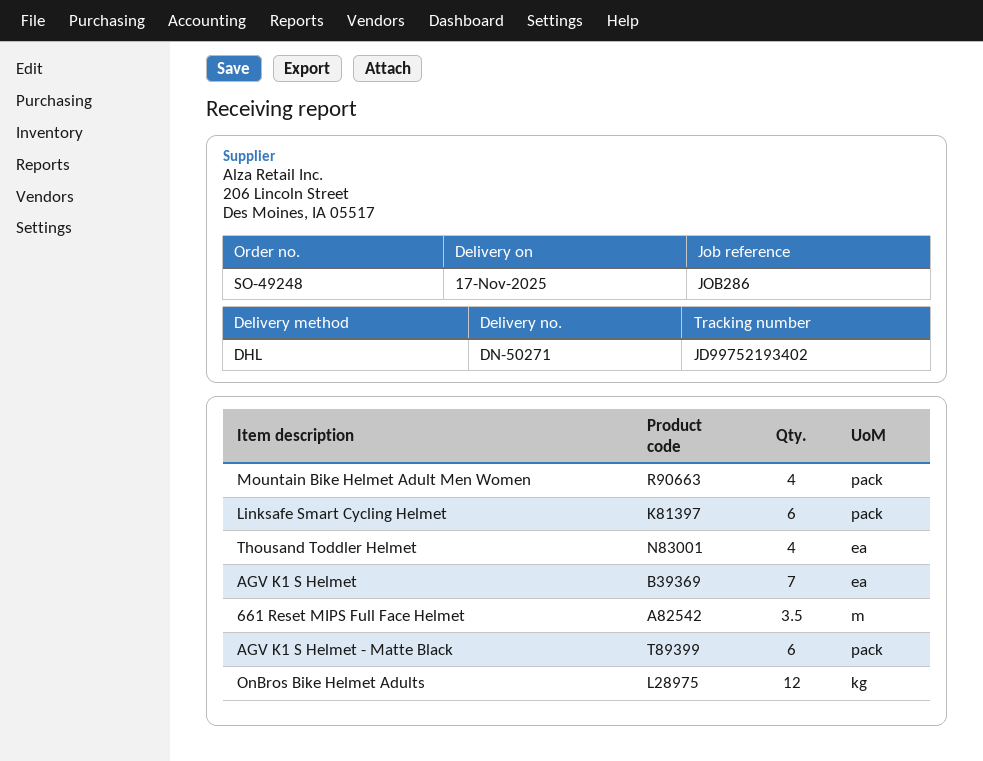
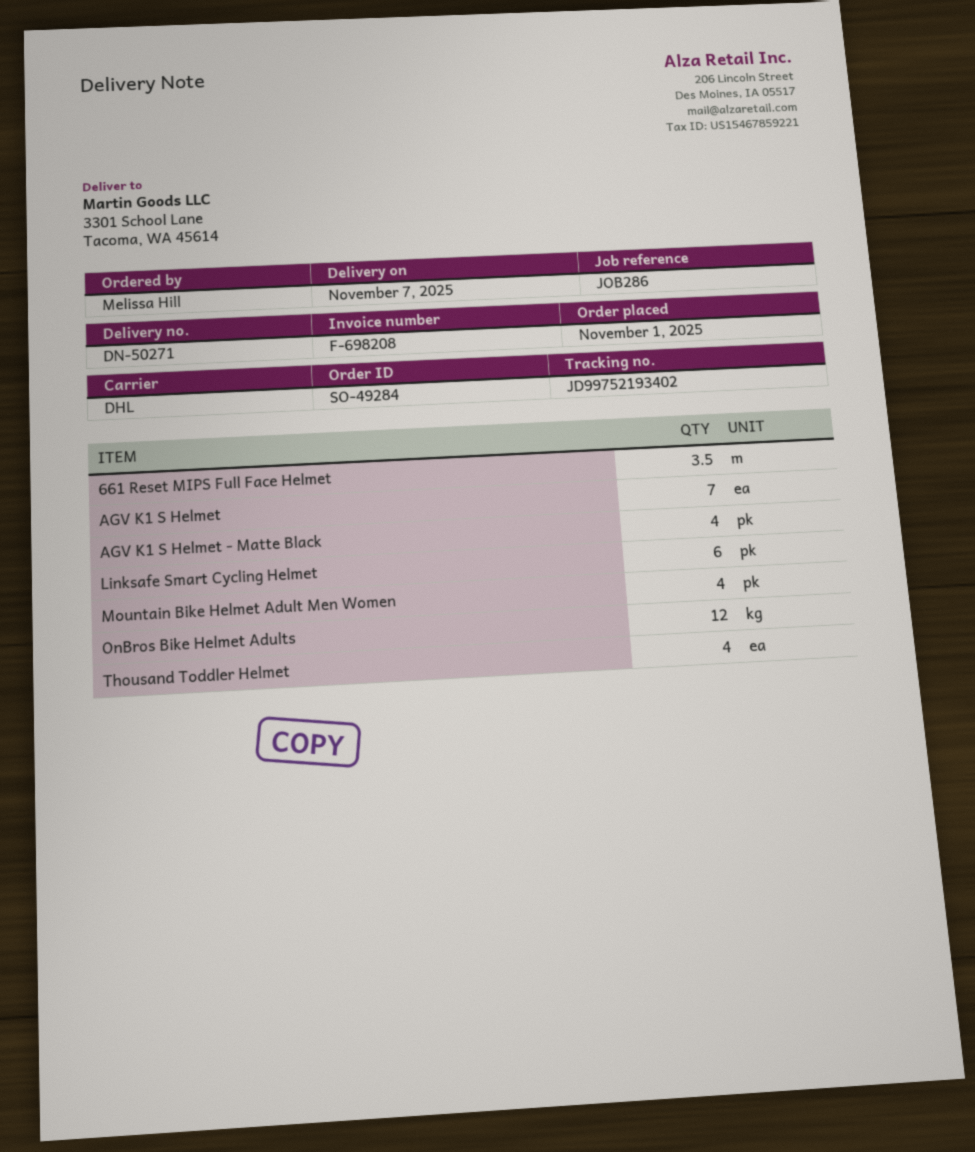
order number: SO-49248 -> SO-49284
delivery date: 2025-11-17 -> 2025-11-07
AGV K1 S Helmet - Matte Black: 6 -> 4

